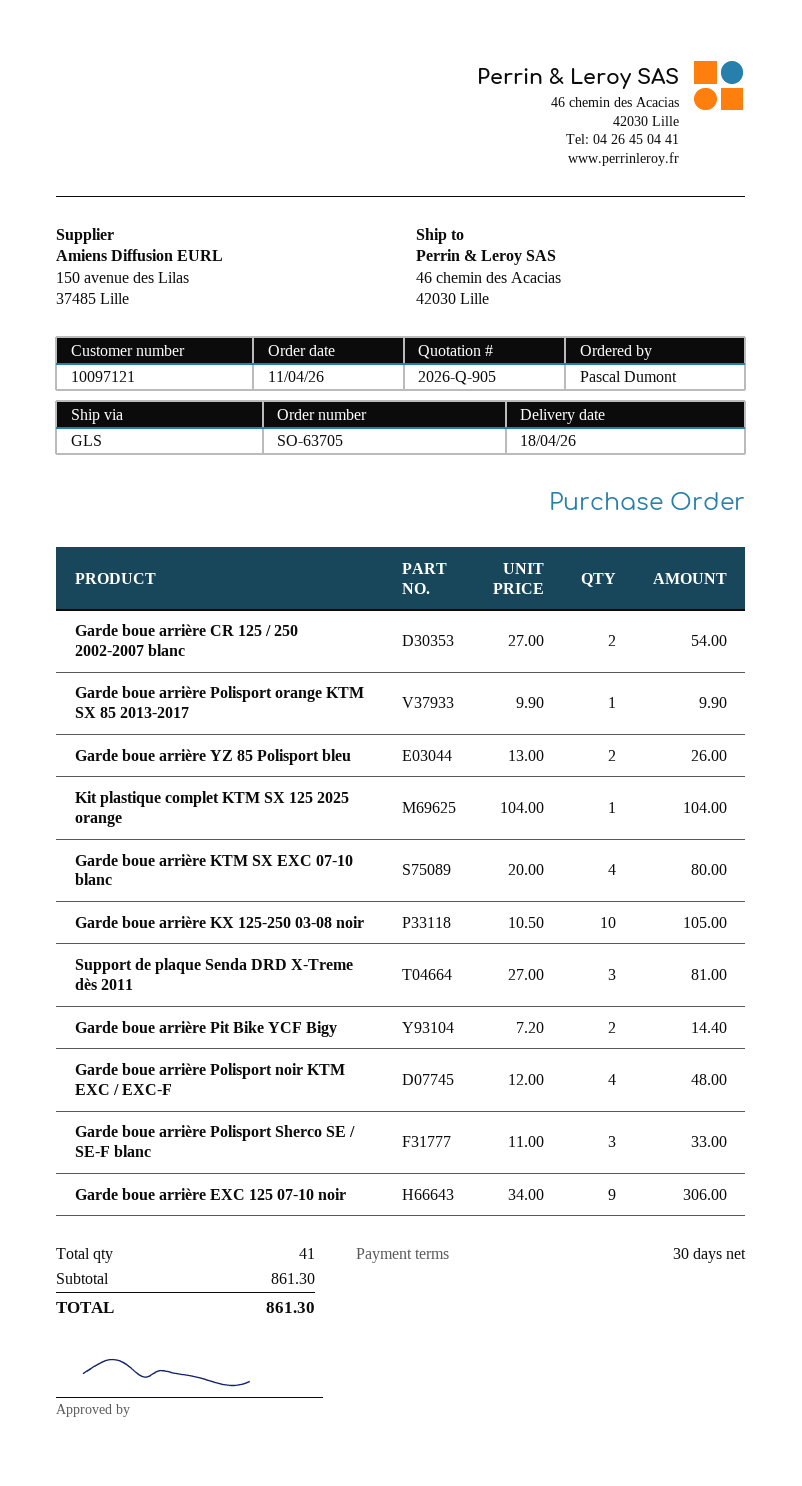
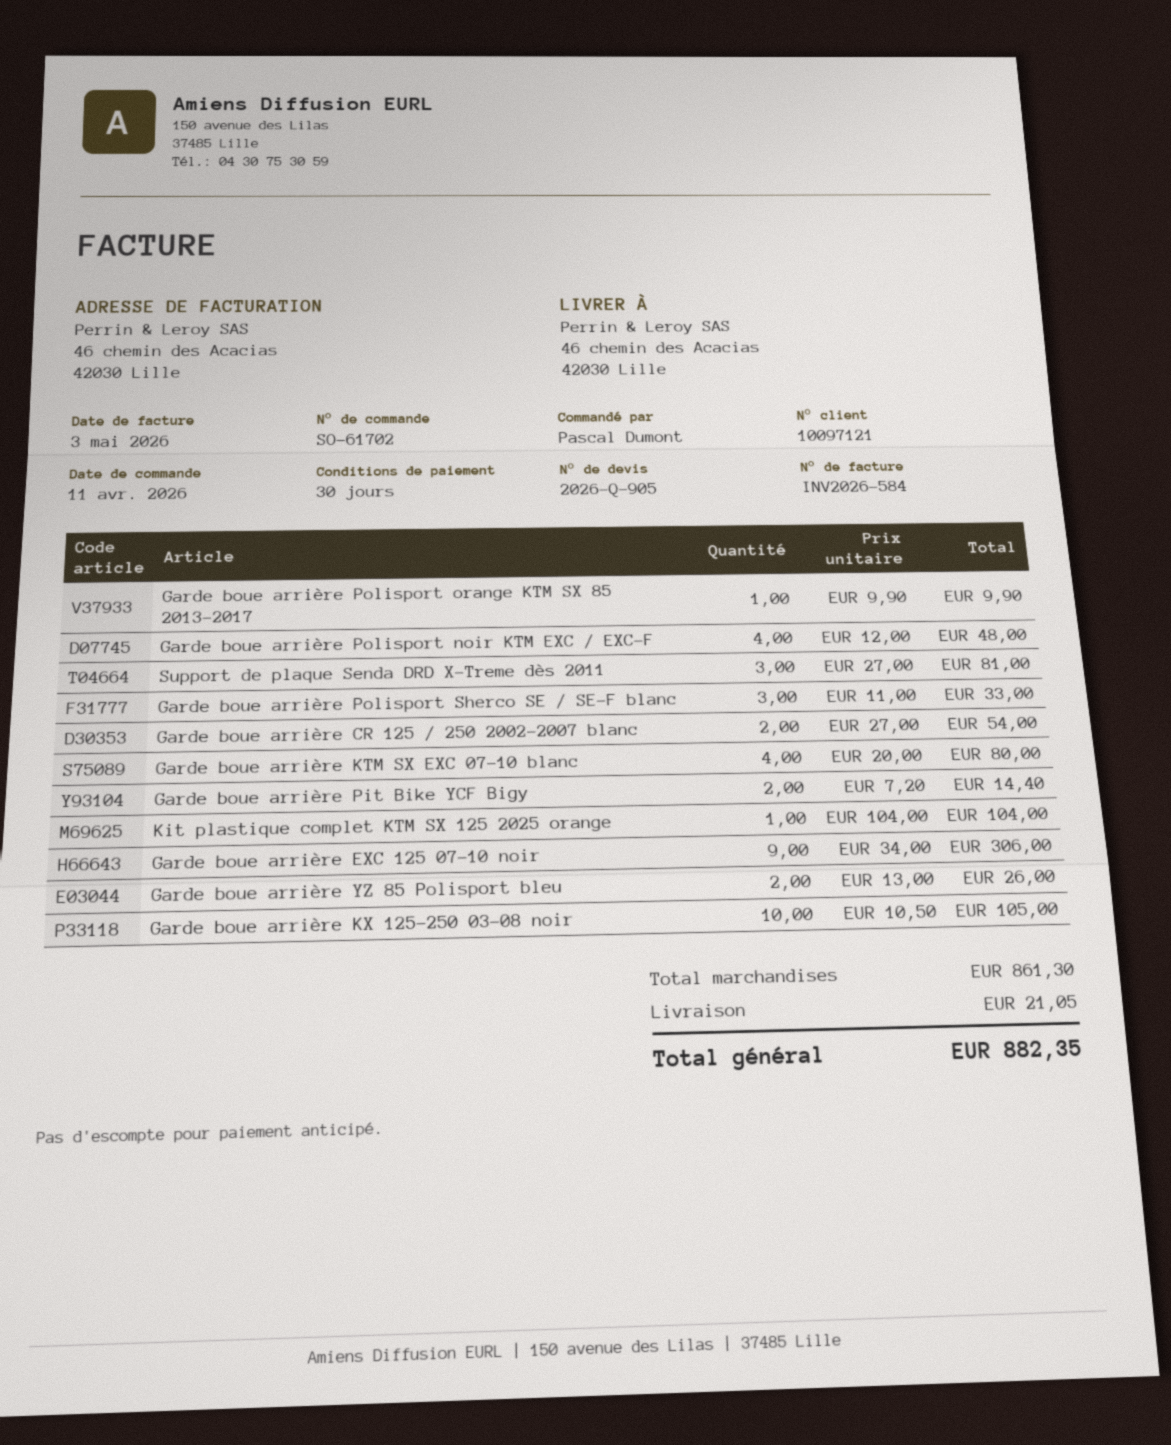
order number: SO-63705 -> SO-61702
shipping: none -> 21.05
total: 861.30 -> 882.35

